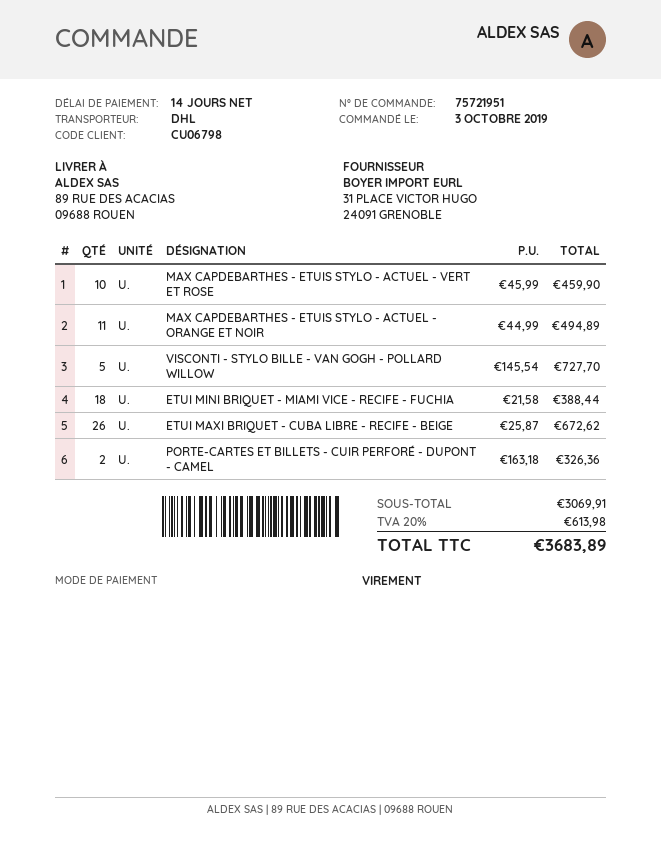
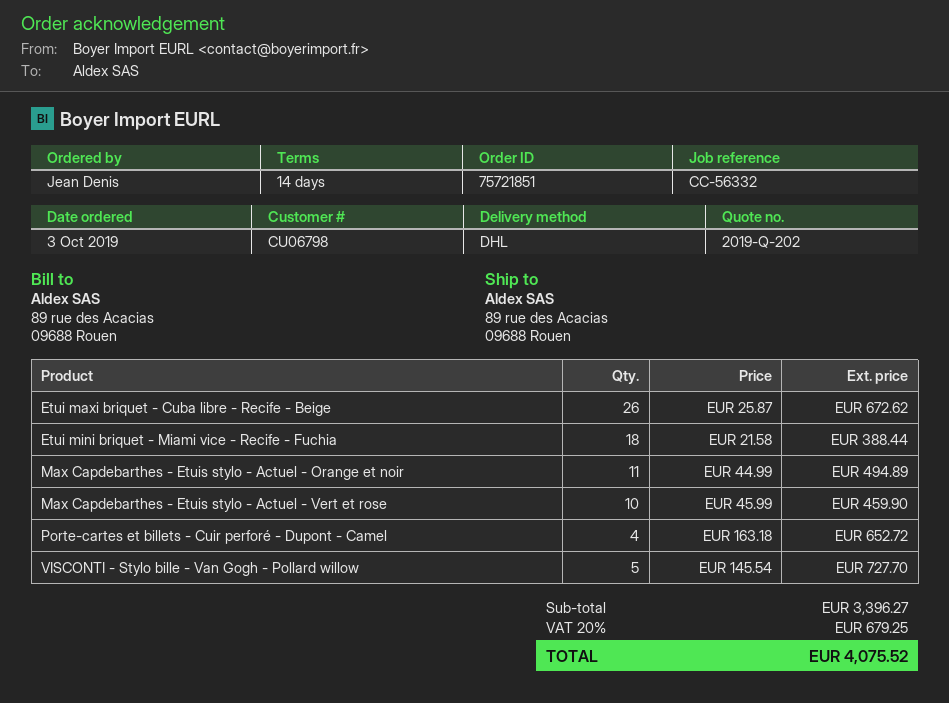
order number: 75721951 -> 75721851
PORTE-CARTES ET BILLETS - CUIR PERFORÉ - DUPONT - CAMEL: 2 x 163.18 = 326.36 -> 4 x 163.18 = 652.72
subtotal: 3069.91 -> 3396.27
tax: 20% = 613.98 -> 20% = 679.25
total: 3683.89 -> 4075.52

